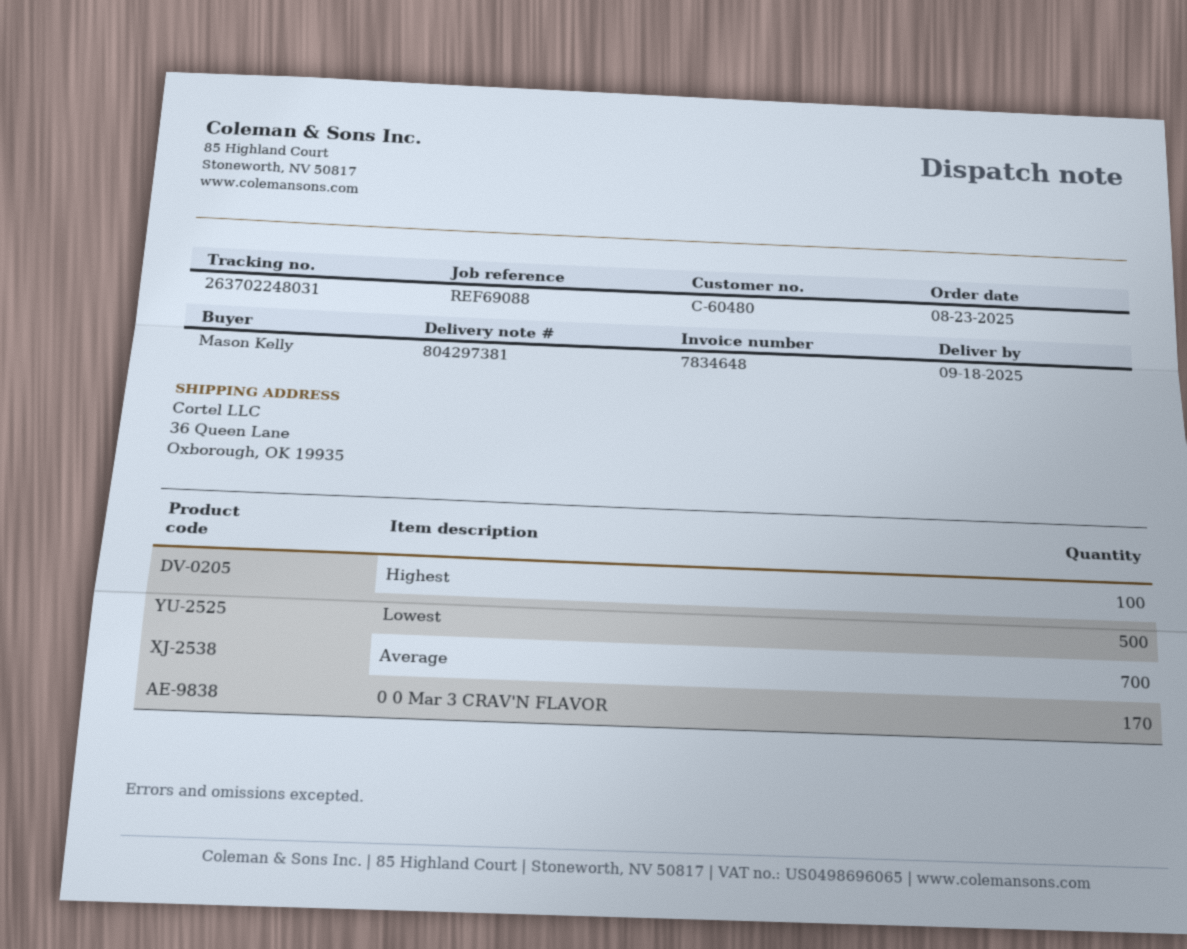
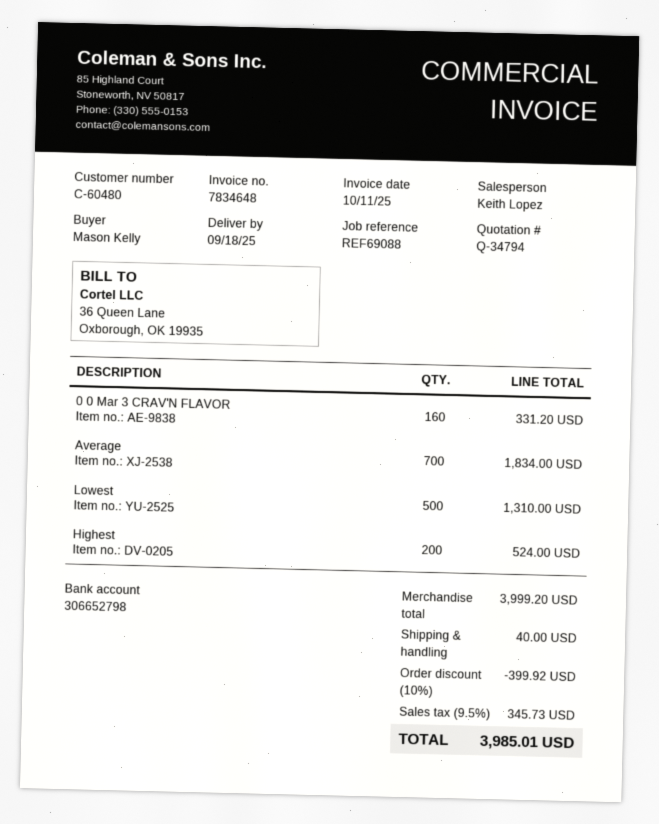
Highest: 100 -> 200
0 0 Mar 3 CRAV'N FLAVOR: 170 -> 160

